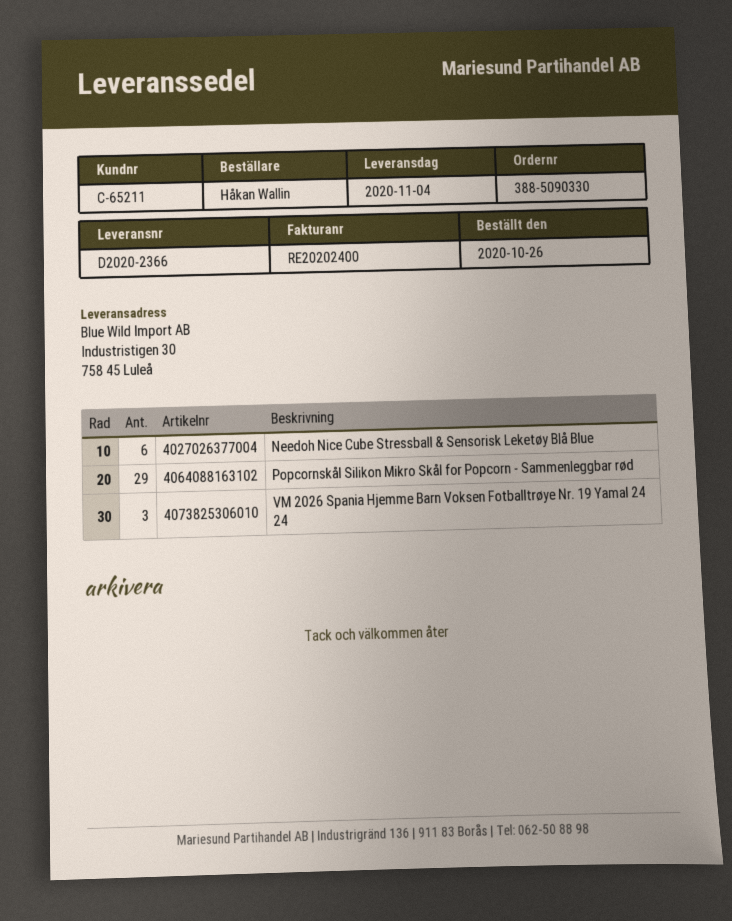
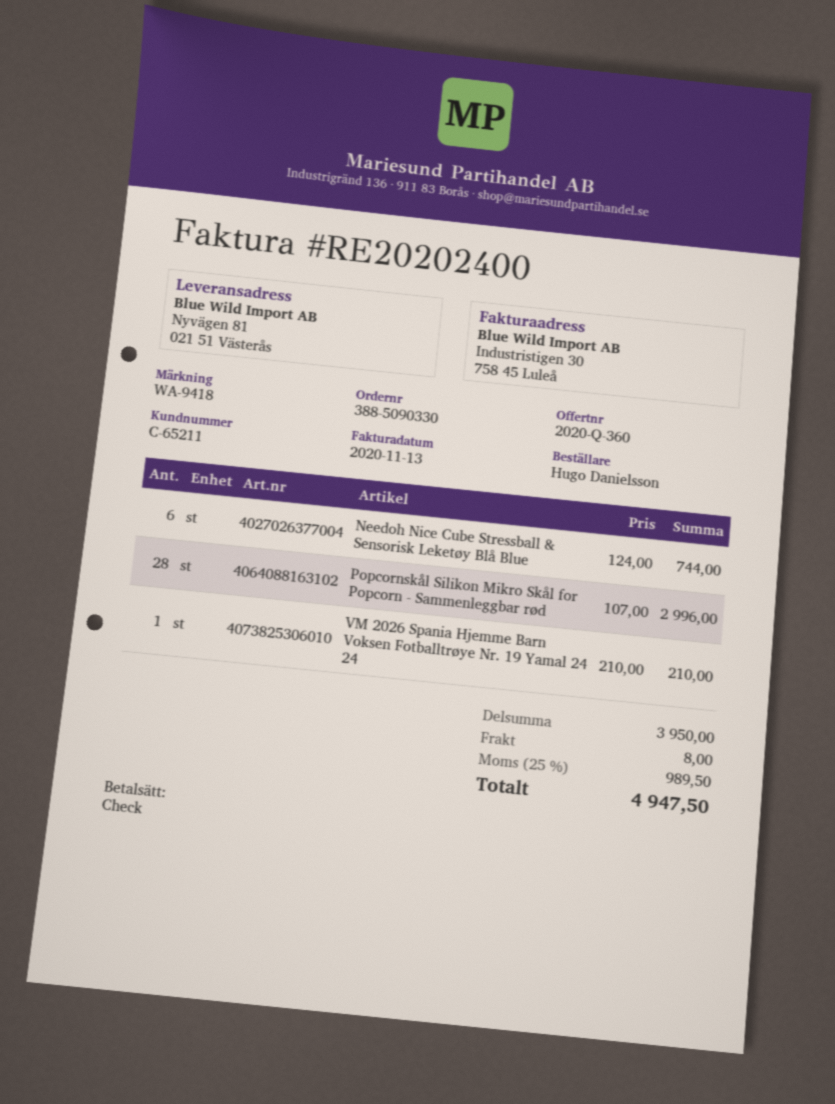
ordered by: Håkan Wallin -> Hugo Danielsson
ship to: Industristigen 30, 758 45 Luleå -> Nyvägen 81, 021 51 Västerås
Popcornskål Silikon Mikro Skål for Popcorn - Sammenleggbar rød: 29 -> 28
VM 2026 Spania Hjemme Barn Voksen Fotballtrøye Nr. 19 Yamal 24 24: 3 -> 1

